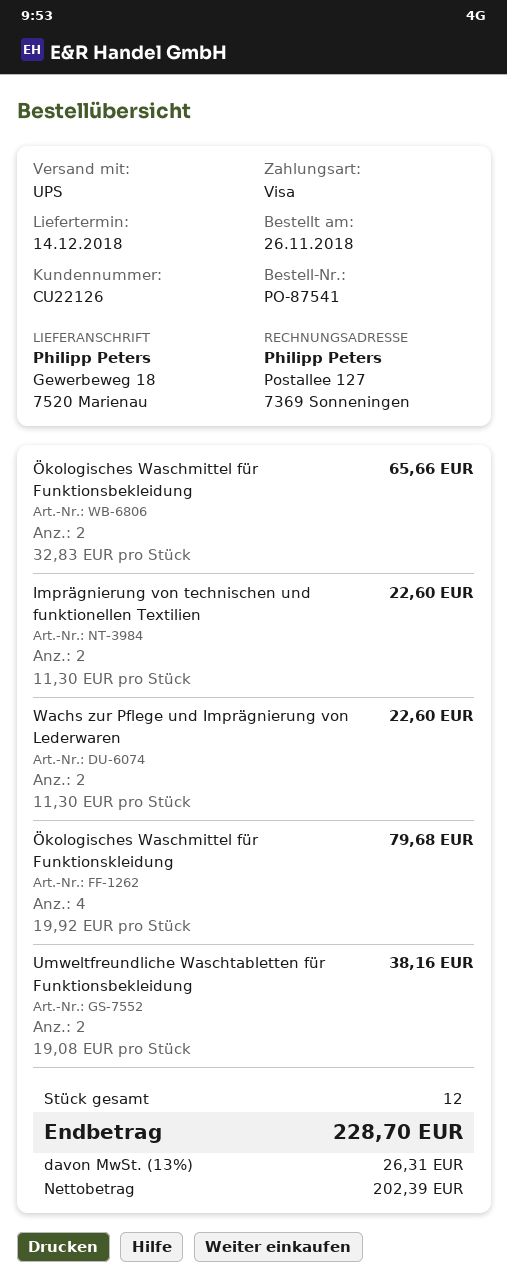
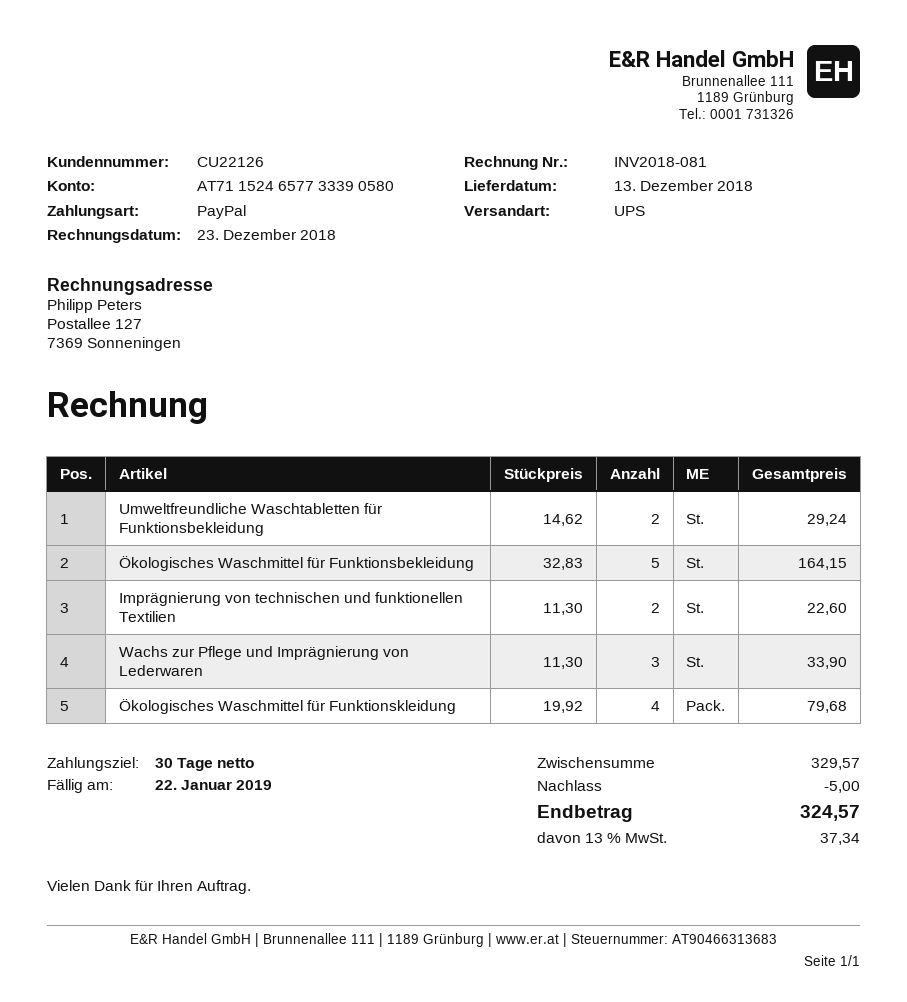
delivery date: 2018-12-14 -> 2018-12-13
payment method: Visa -> PayPal
Ökologisches Waschmittel für Funktionsbekleidung: 2 x 32.83 = 65.66 -> 5 x 32.83 = 164.15
Wachs zur Pflege und Imprägnierung von Lederwaren: 2 x 11.30 = 22.60 -> 3 x 11.30 = 33.90
Umweltfreundliche Waschtabletten für Funktionsbekleidung: 2 x 19.08 = 38.16 -> 2 x 14.62 = 29.24
discount: none -> 5.00
tax: 13% = 26.31 -> 13% = 37.34
total: 228.70 -> 324.57

